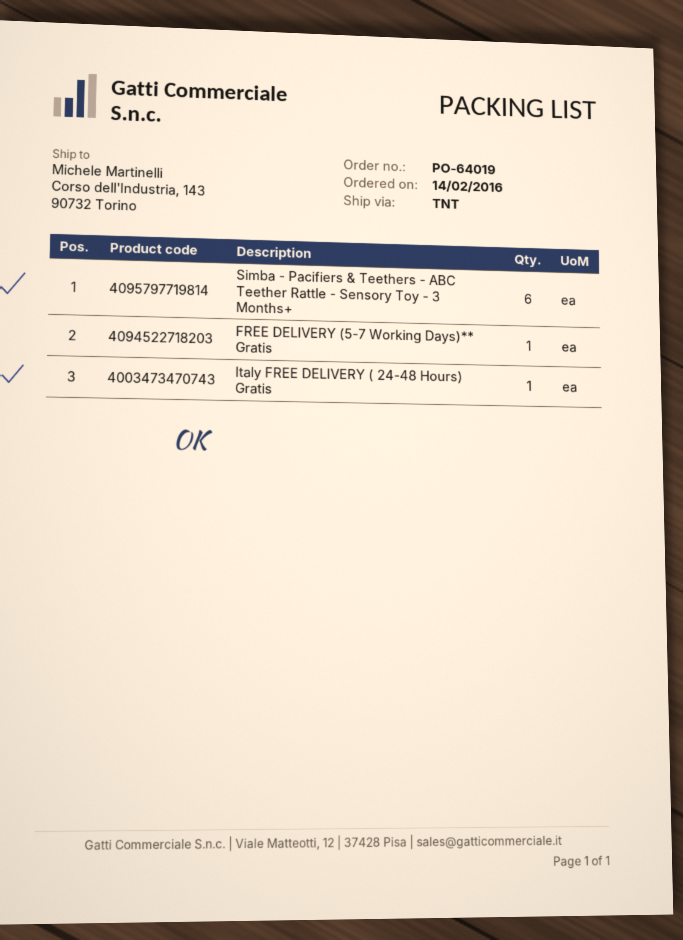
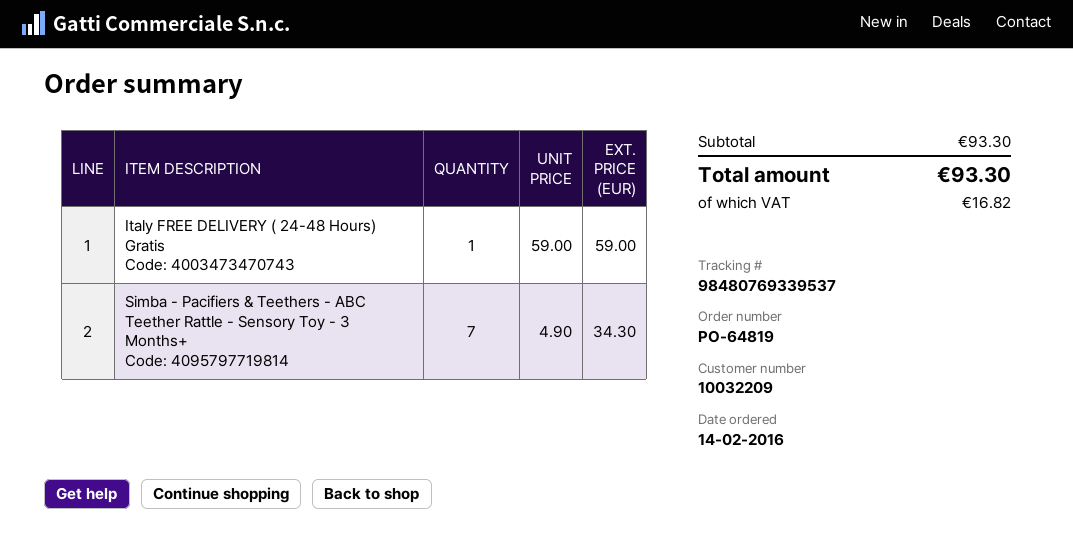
order number: PO-64019 -> PO-64819
Simba - Pacifiers & Teethers - ABC Teether Rattle - Sensory Toy - 3 Months+: 6 -> 7
FREE DELIVERY (5-7 Working Days)** Gratis: 1 -> none

